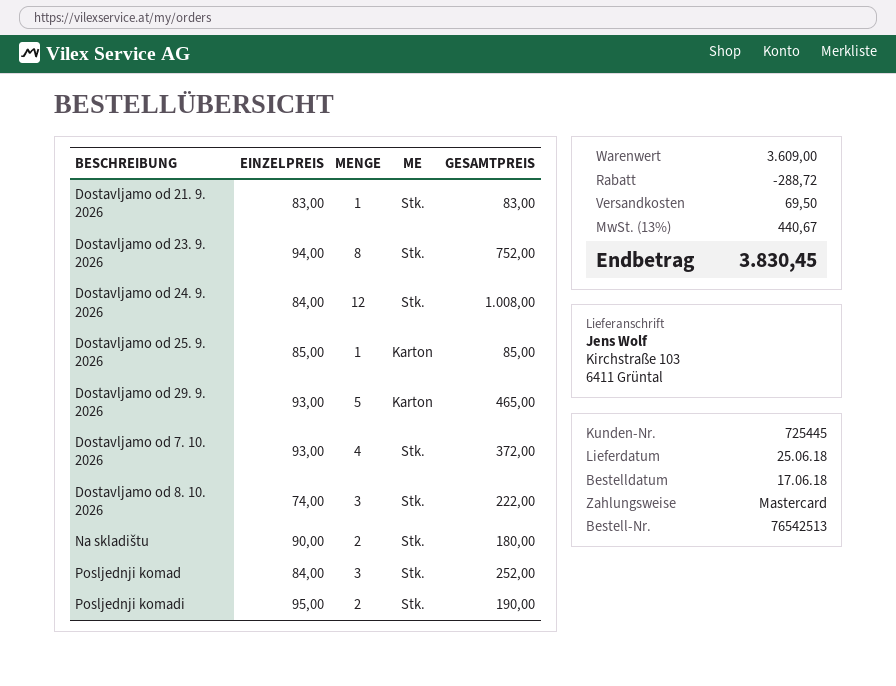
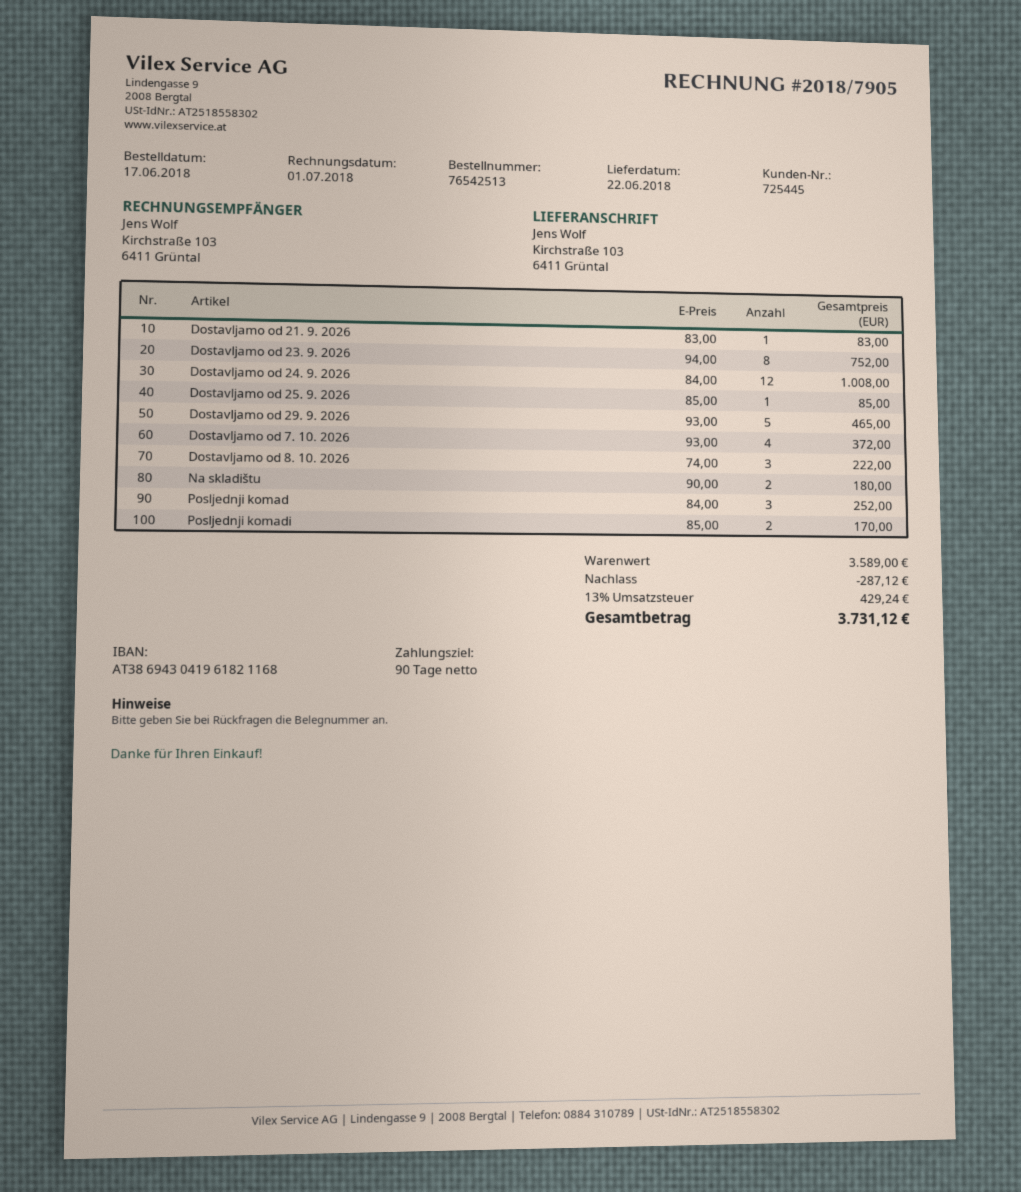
delivery date: 2018-06-25 -> 2018-06-22
Posljednji komadi: 2 x 95.00 = 190.00 -> 2 x 85.00 = 170.00
subtotal: 3609.00 -> 3589.00
discount: 288.72 -> 287.12
shipping: 69.50 -> none
tax: 13% = 440.67 -> 13% = 429.24
total: 3830.45 -> 3731.12

